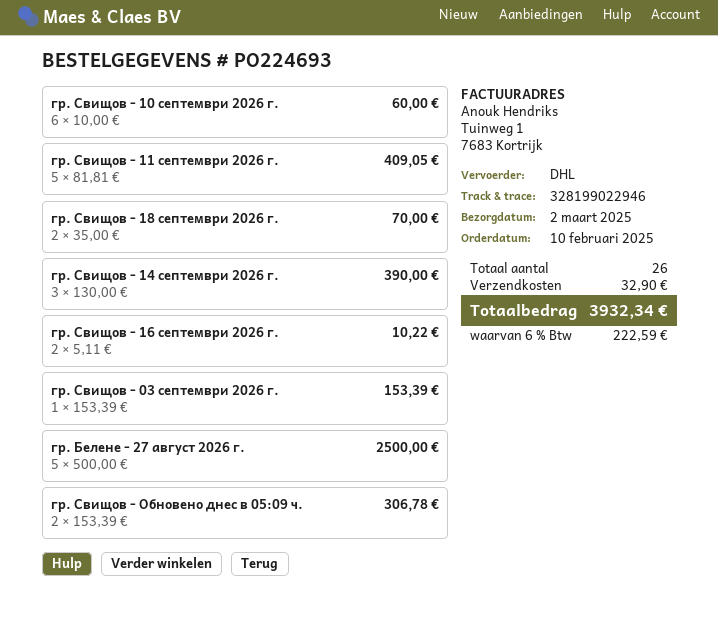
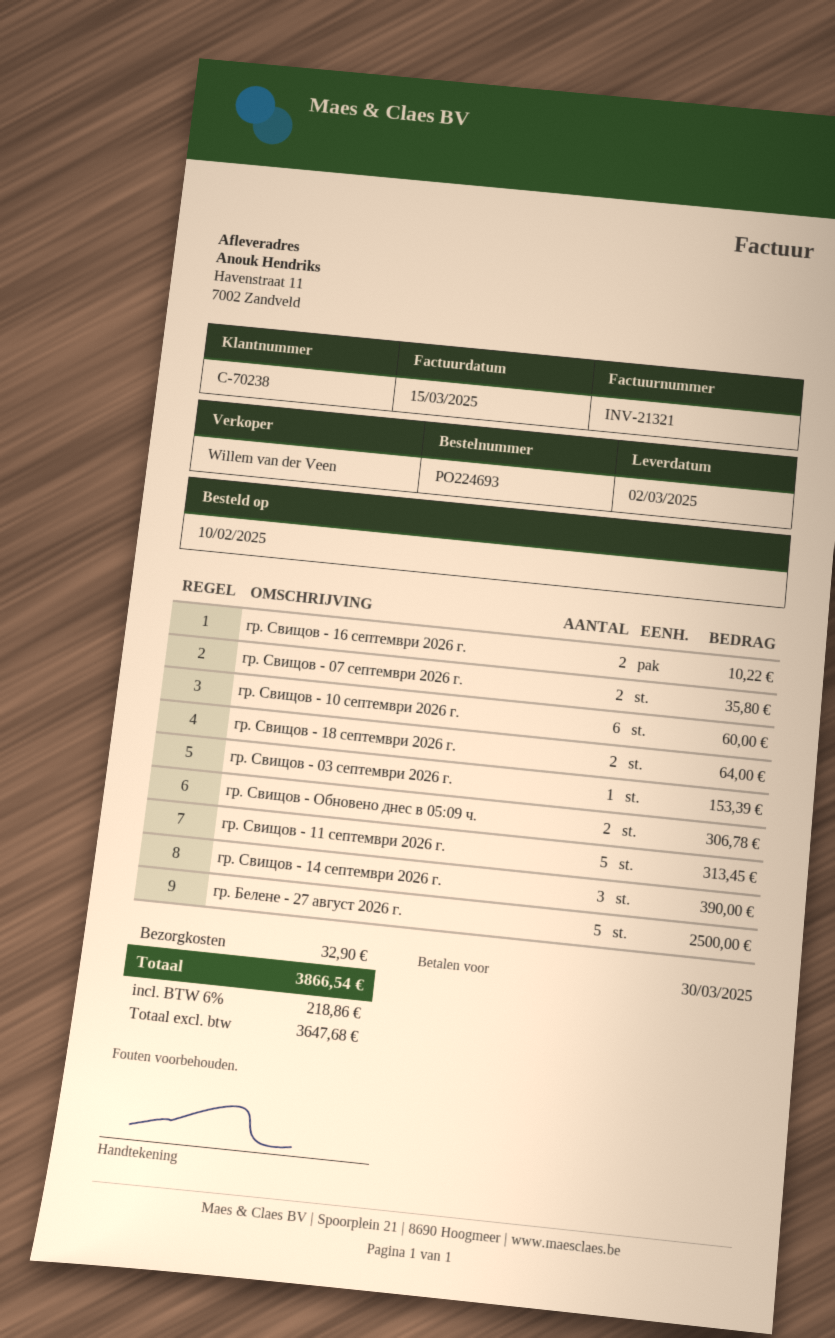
гр. Свищов - 11 септември 2026 г.: 5 for 409.05 -> 5 for 313.45
гр. Свищов - 18 септември 2026 г.: 2 for 70.00 -> 2 for 64.00
гр. Свищов - 07 септември 2026 г.: none -> 2 for 35.80
tax: 6% = 222.59 -> 6% = 218.86
total: 3932.34 -> 3866.54

